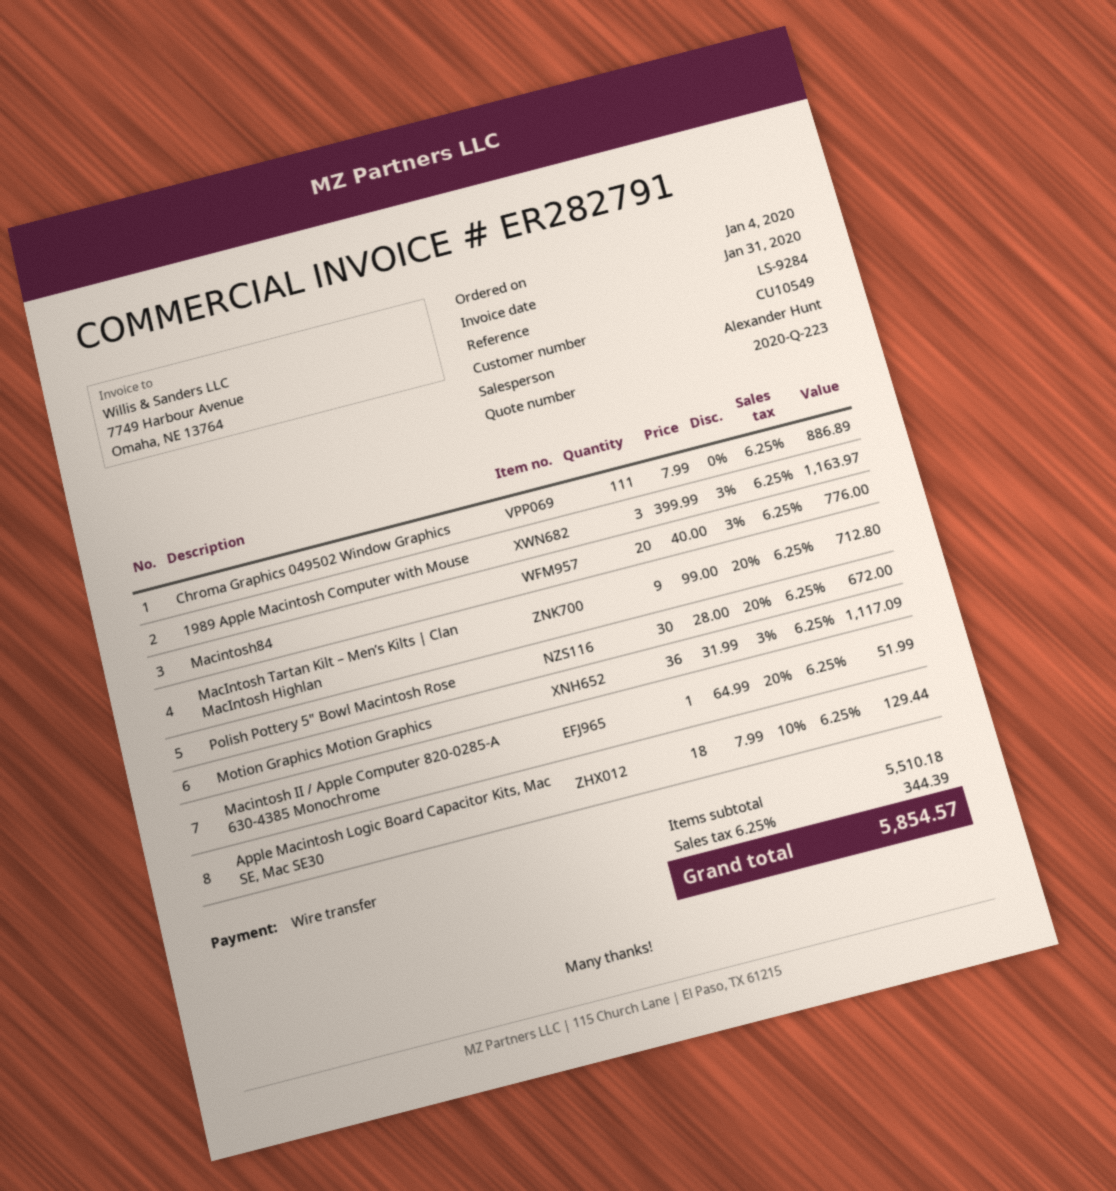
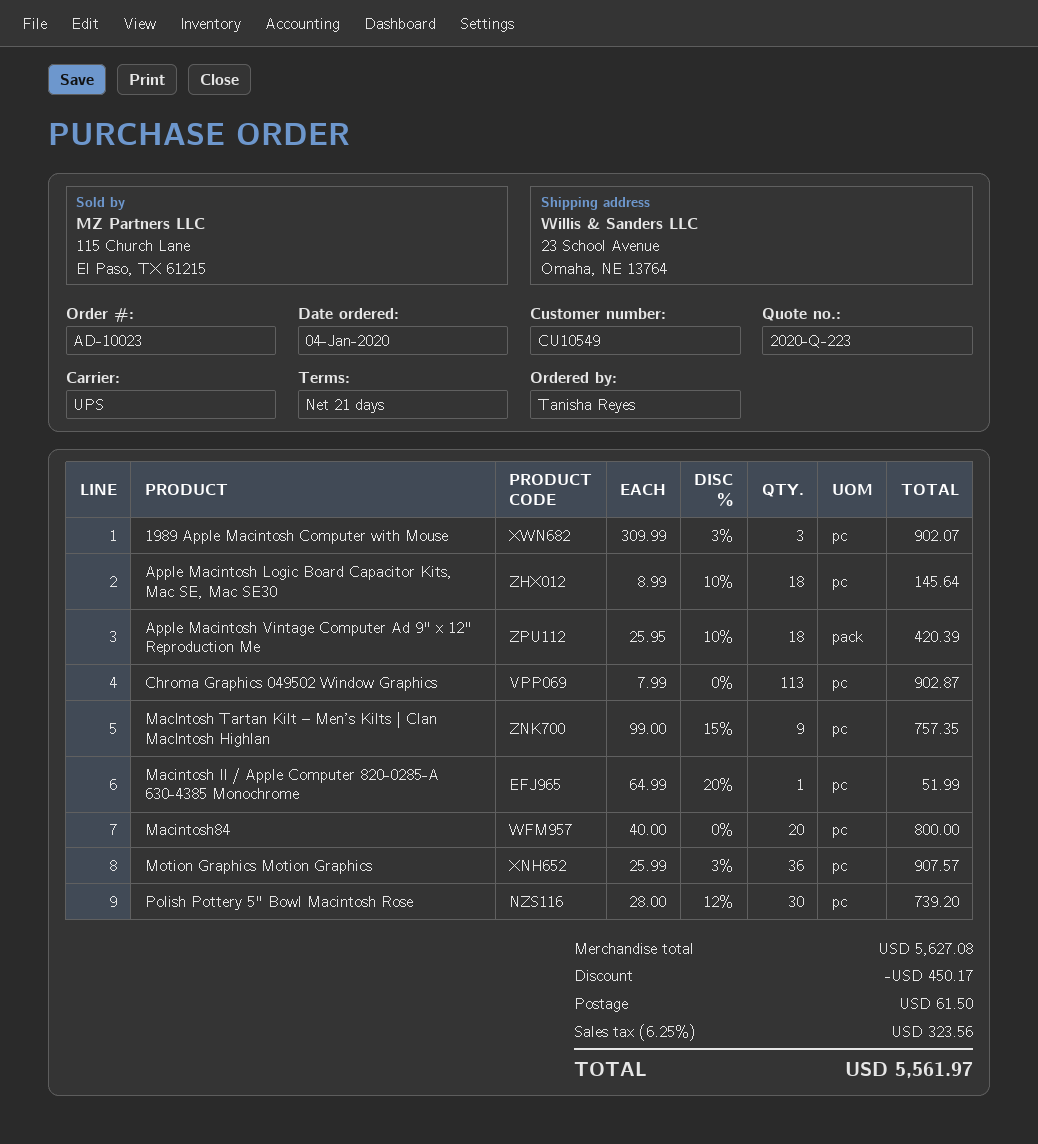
Chroma Graphics 049502 Window Graphics: 111 x 7.99 = 886.89 -> 113 x 7.99 = 902.87
1989 Apple Macintosh Computer with Mouse: 3 x 399.99 - 3% = 1163.97 -> 3 x 309.99 - 3% = 902.07
Macintosh84: 20 x 40.00 - 3% = 776.00 -> 20 x 40.00 = 800.00
MacIntosh Tartan Kilt – Men’s Kilts | Clan MacIntosh Highlan: 9 x 99.00 - 20% = 712.80 -> 9 x 99.00 - 15% = 757.35
Polish Pottery 5" Bowl Macintosh Rose: 30 x 28.00 - 20% = 672.00 -> 30 x 28.00 - 12% = 739.20
Motion Graphics Motion Graphics: 36 x 31.99 - 3% = 1117.09 -> 36 x 25.99 - 3% = 907.57
Apple Macintosh Logic Board Capacitor Kits, Mac SE, Mac SE30: 18 x 7.99 - 10% = 129.44 -> 18 x 8.99 - 10% = 145.64
Apple Macintosh Vintage Computer Ad 9" x 12" Reproduction Me: none -> 18 x 25.95 - 10% = 420.39
subtotal: 5510.18 -> 5627.08
discount: none -> 450.17
shipping: none -> 61.50
tax: 6.25% = 344.39 -> 6.25% = 323.56
total: 5854.57 -> 5561.97

